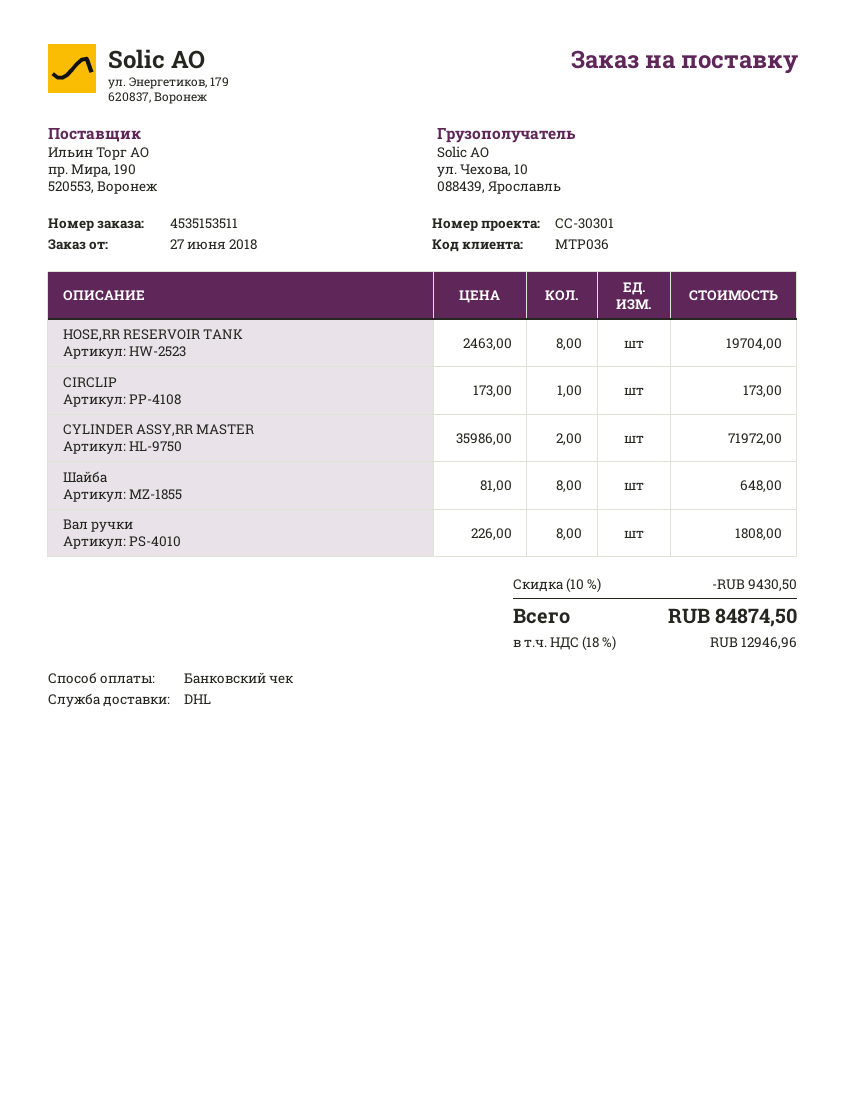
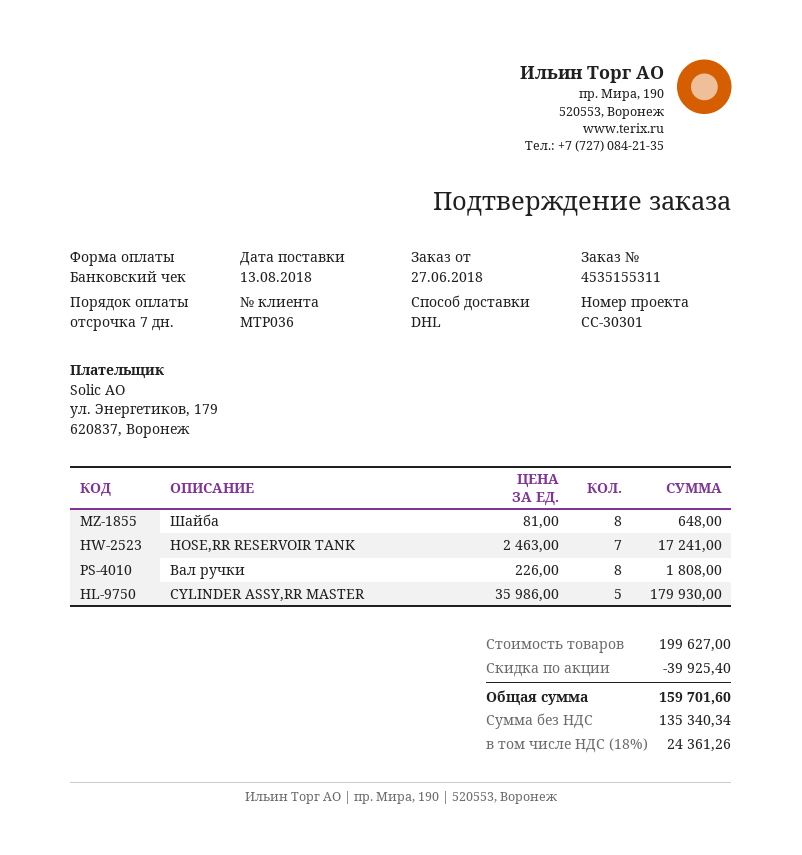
order number: 4535153511 -> 4535155311
HOSE,RR RESERVOIR TANK: 8 x 2463.00 = 19704.00 -> 7 x 2463.00 = 17241.00
CIRCLIP: 1 x 173.00 = 173.00 -> none
CYLINDER ASSY,RR MASTER: 2 x 35986.00 = 71972.00 -> 5 x 35986.00 = 179930.00
discount: 9430.50 -> 39925.40
tax: 18% = 12946.96 -> 18% = 24361.26
total: 84874.50 -> 159701.60

